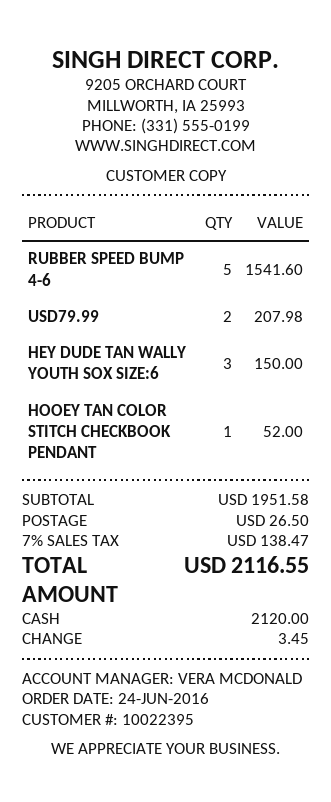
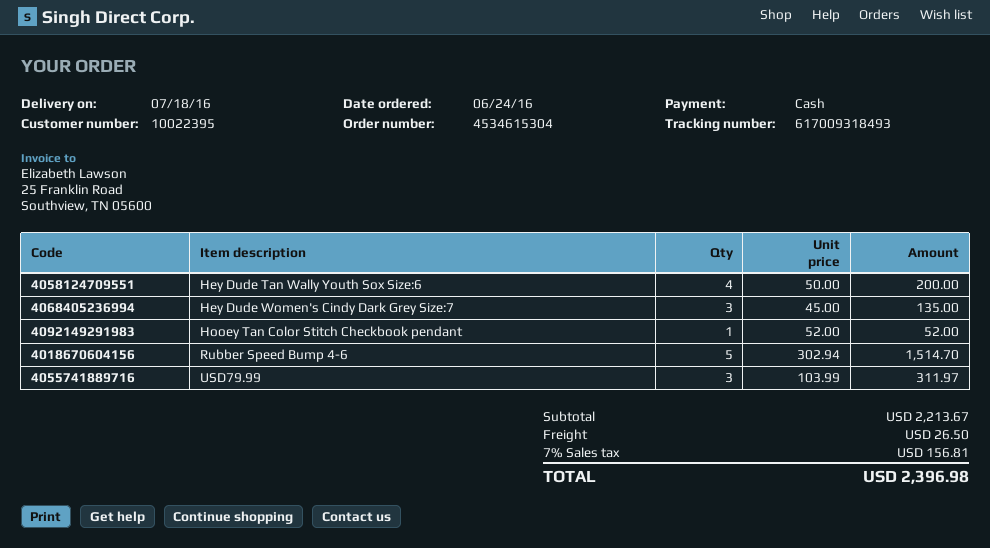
RUBBER SPEED BUMP 4-6: 5 for 1541.60 -> 5 for 1514.70
USD79.99: 2 for 207.98 -> 3 for 311.97
HEY DUDE TAN WALLY YOUTH SOX SIZE:6: 3 for 150.00 -> 4 for 200.00
Hey Dude Women's Cindy Dark Grey Size:7: none -> 3 for 135.00
subtotal: 1951.58 -> 2213.67
tax: 7% = 138.47 -> 7% = 156.81
total: 2116.55 -> 2396.98

